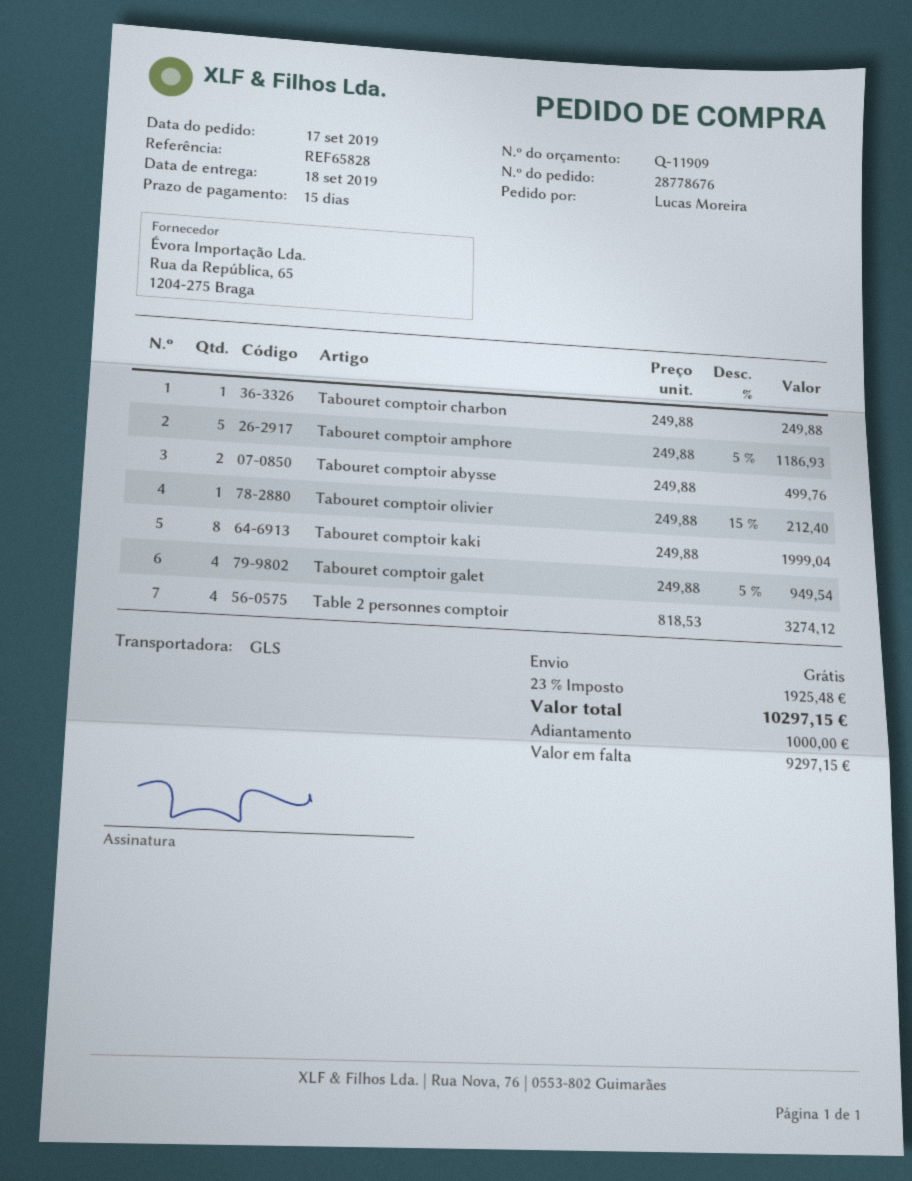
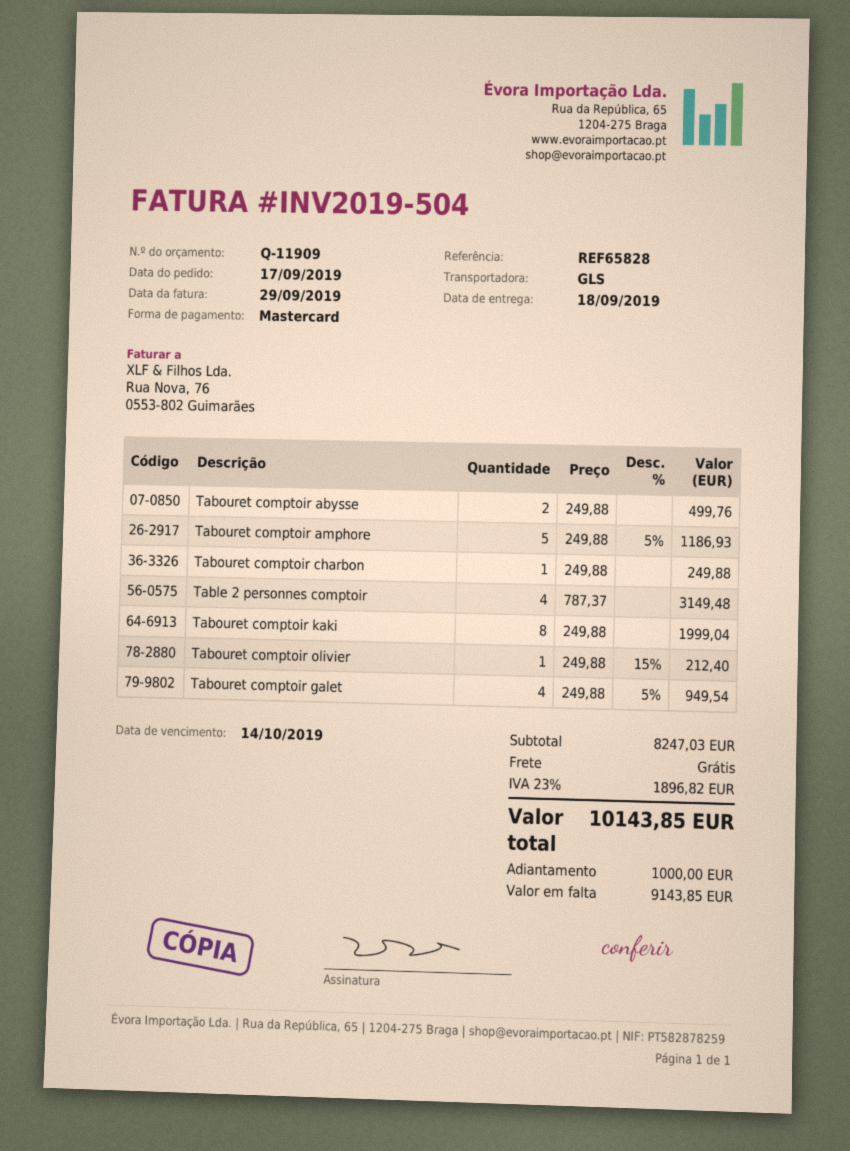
Table 2 personnes comptoir: 4 x 818.53 = 3274.12 -> 4 x 787.37 = 3149.48
tax: 23% = 1925.48 -> 23% = 1896.82
total: 10297.15 -> 10143.85
balance: 9297.15 -> 9143.85

